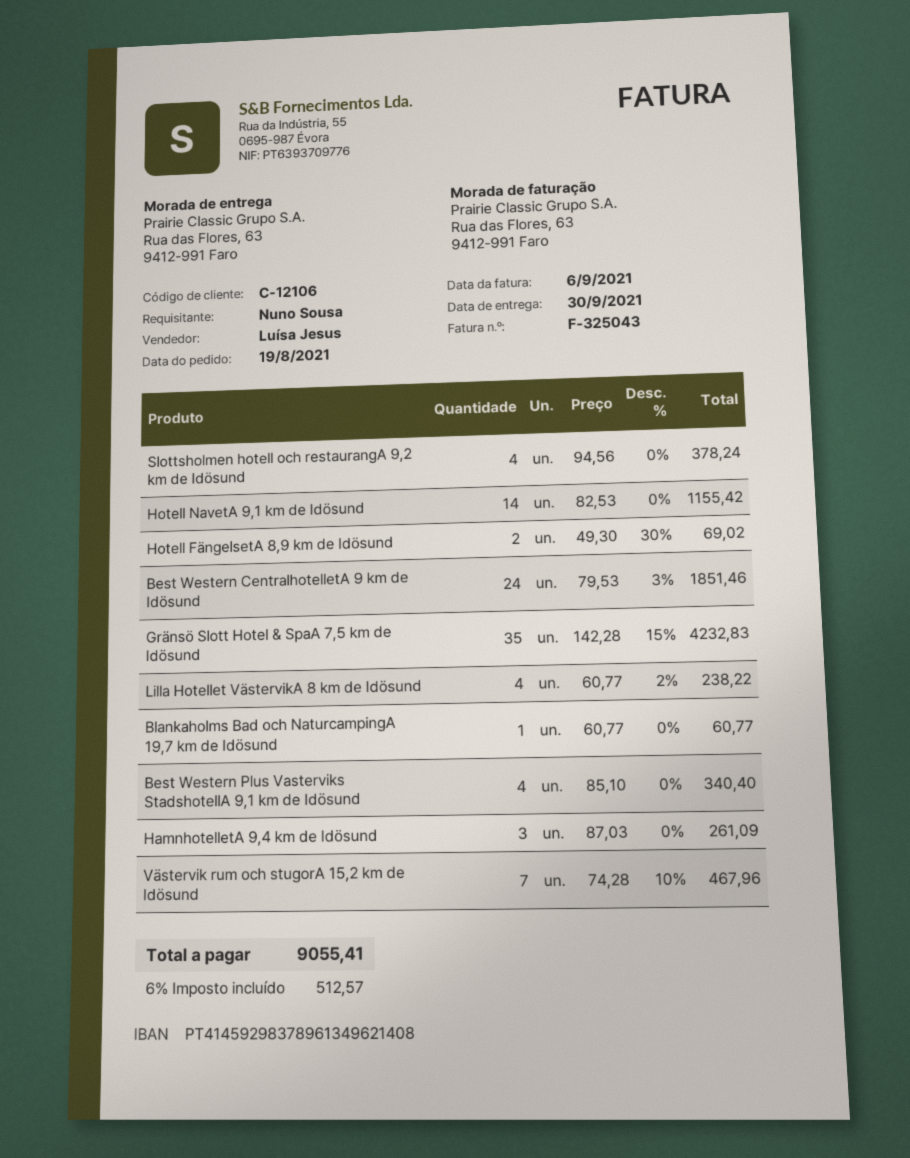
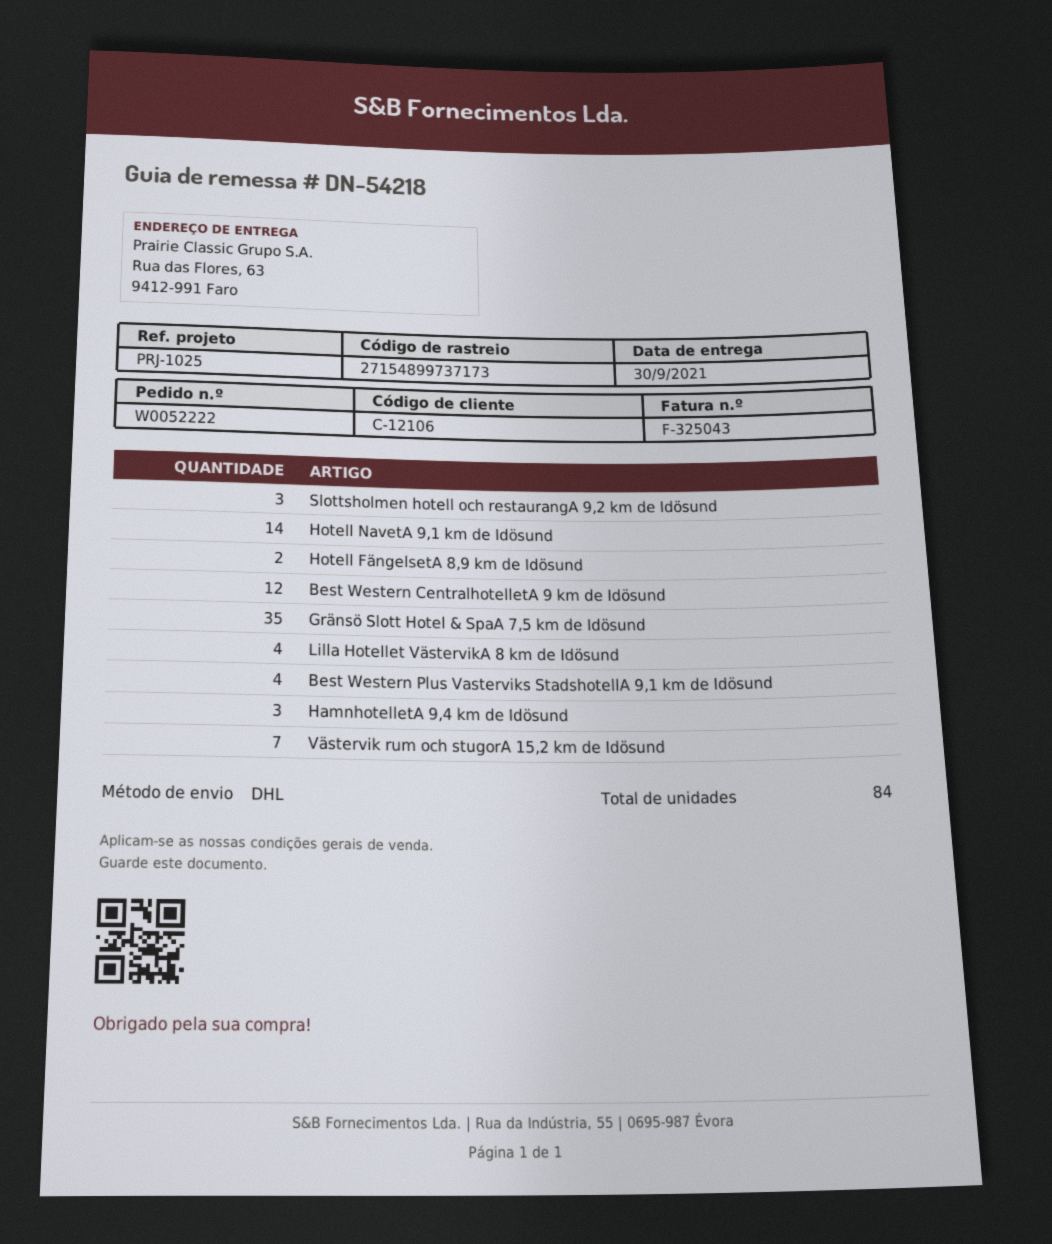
Slottsholmen hotell och restaurangA 9,2 km de Idösund: 4 -> 3
Best Western CentralhotelletA 9 km de Idösund: 24 -> 12
Blankaholms Bad och NaturcampingA 19,7 km de Idösund: 1 -> none

